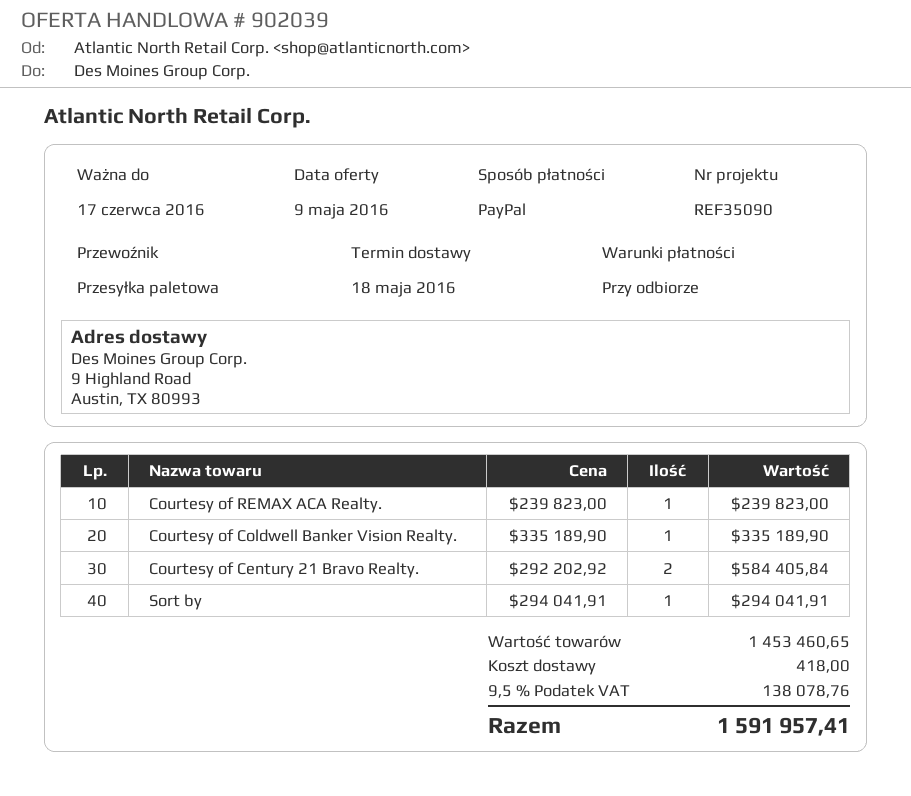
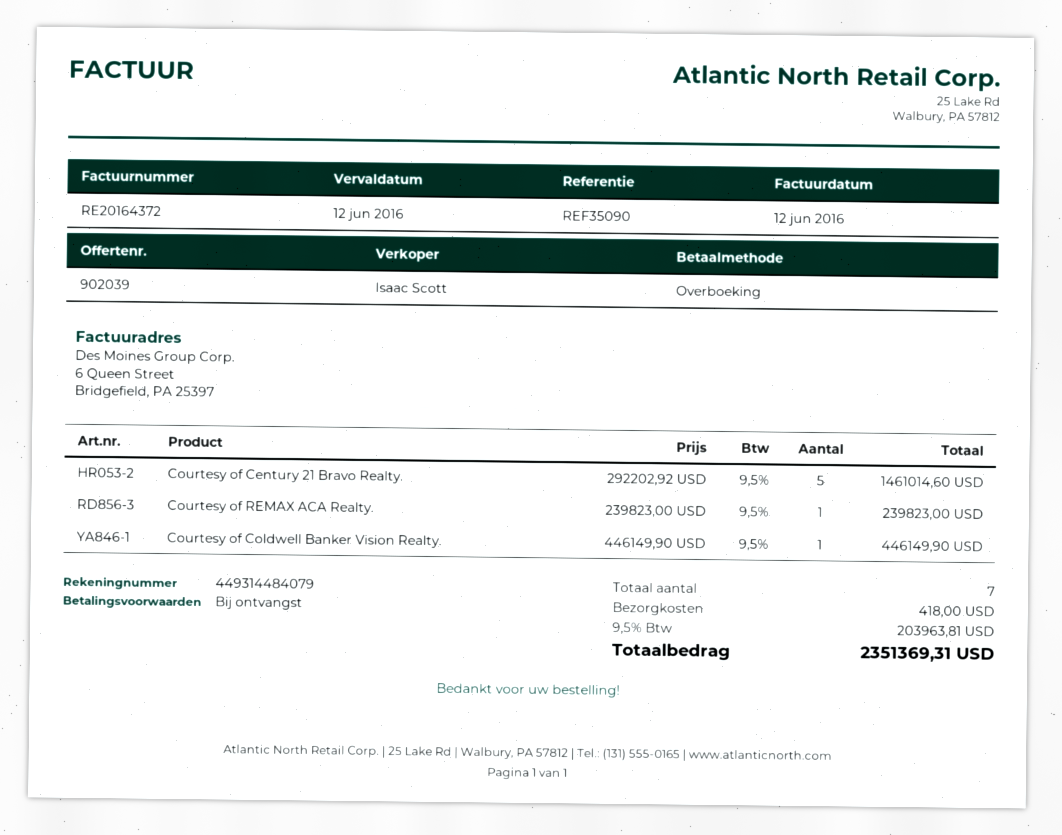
payment method: PayPal -> bank transfer
Courtesy of Coldwell Banker Vision Realty.: 1 x 335189.90 = 335189.90 -> 1 x 446149.90 = 446149.90
Courtesy of Century 21 Bravo Realty.: 2 x 292202.92 = 584405.84 -> 5 x 292202.92 = 1461014.60
Sort by: 1 x 294041.91 = 294041.91 -> none
tax: 9.5% = 138078.76 -> 9.5% = 203963.81
total: 1591957.41 -> 2351369.31

